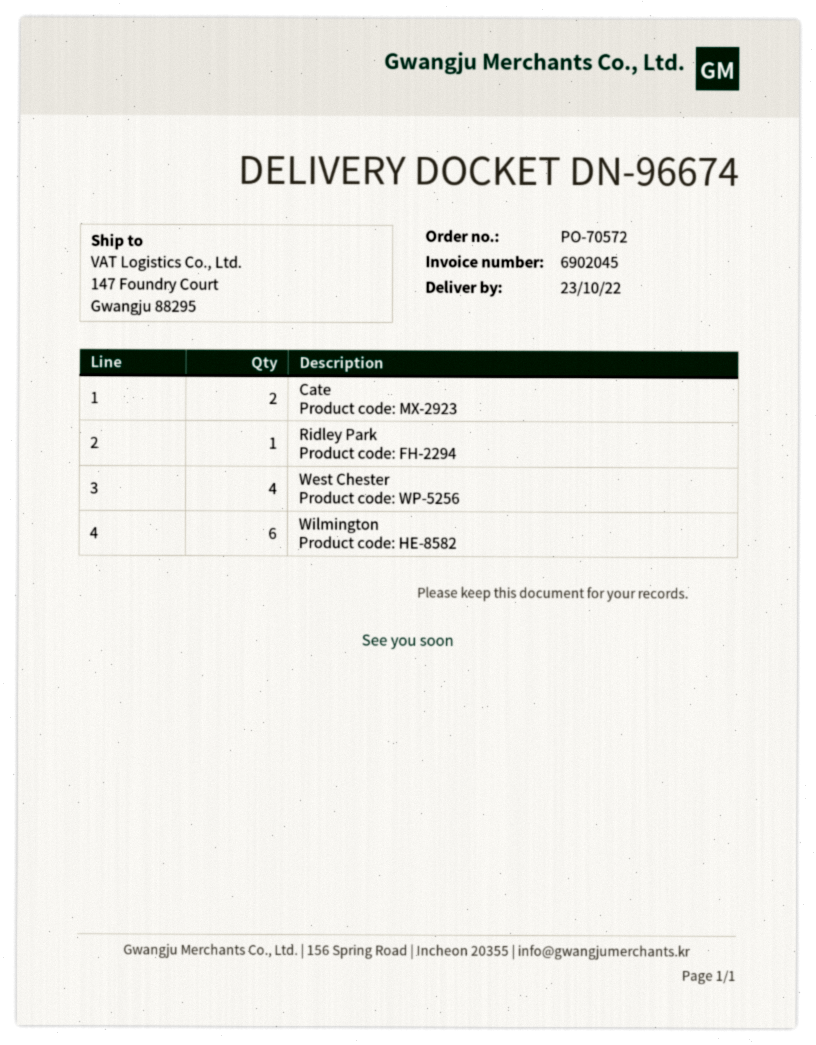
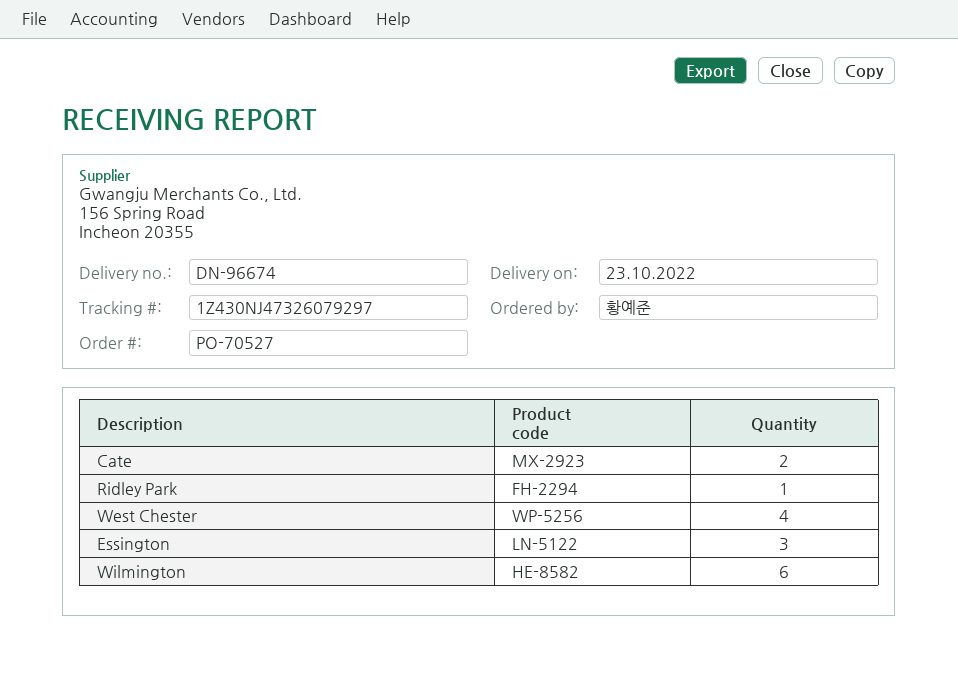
order number: PO-70572 -> PO-70527
Essington: none -> 3

